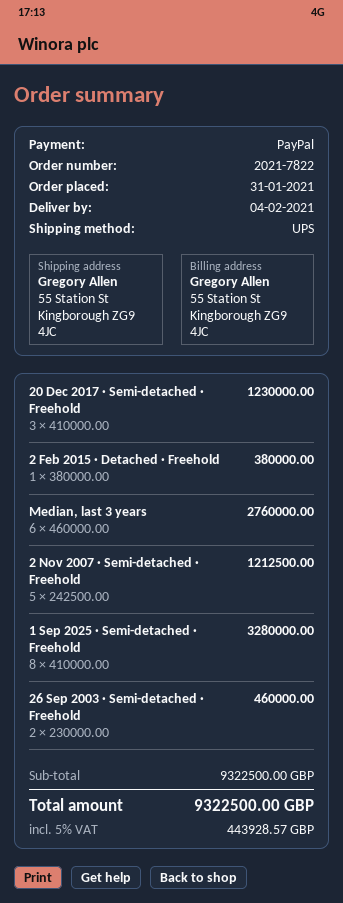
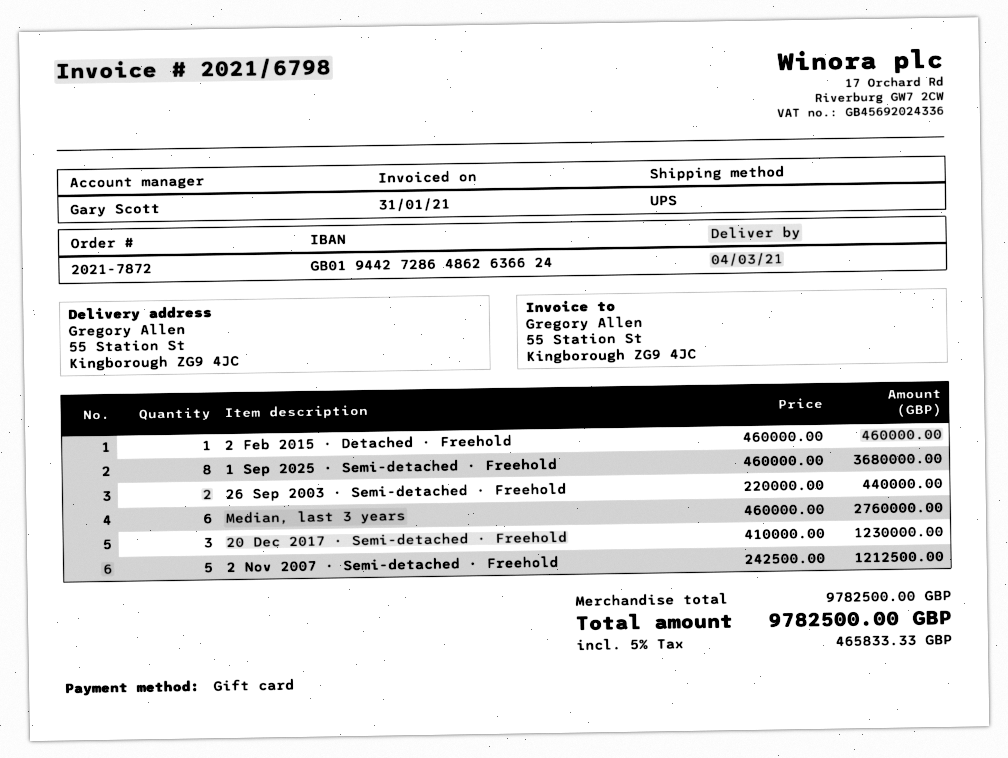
order number: 2021-7822 -> 2021-7872
delivery date: 2021-02-04 -> 2021-03-04
payment method: PayPal -> gift card
2 Feb 2015 · Detached · Freehold: 1 x 380000.00 = 380000.00 -> 1 x 460000.00 = 460000.00
1 Sep 2025 · Semi-detached · Freehold: 8 x 410000.00 = 3280000.00 -> 8 x 460000.00 = 3680000.00
26 Sep 2003 · Semi-detached · Freehold: 2 x 230000.00 = 460000.00 -> 2 x 220000.00 = 440000.00
subtotal: 9322500.00 -> 9782500.00
tax: 5% = 443928.57 -> 5% = 465833.33
total: 9322500.00 -> 9782500.00

